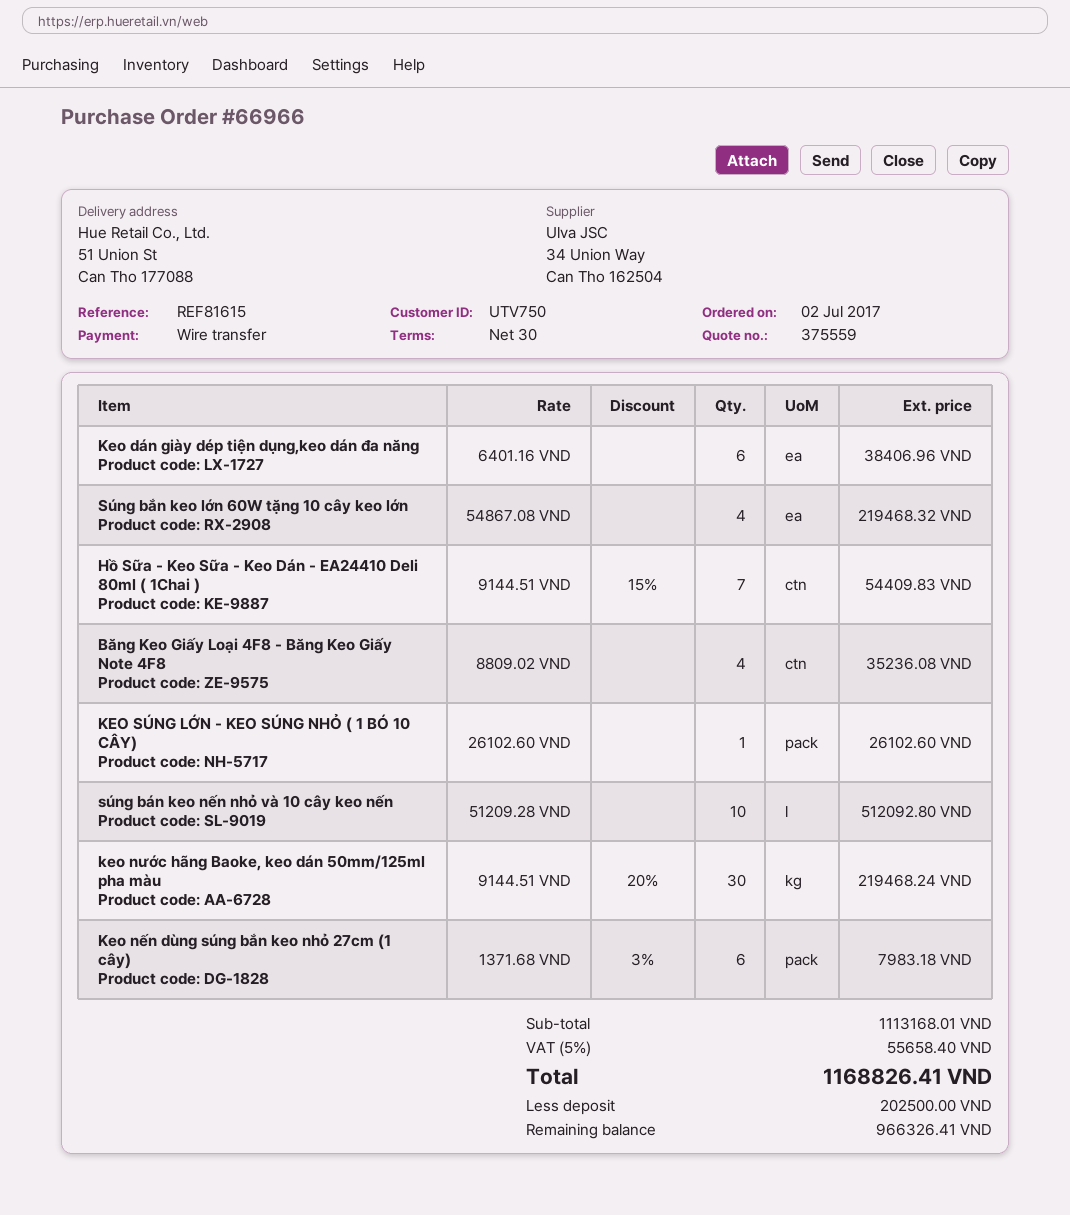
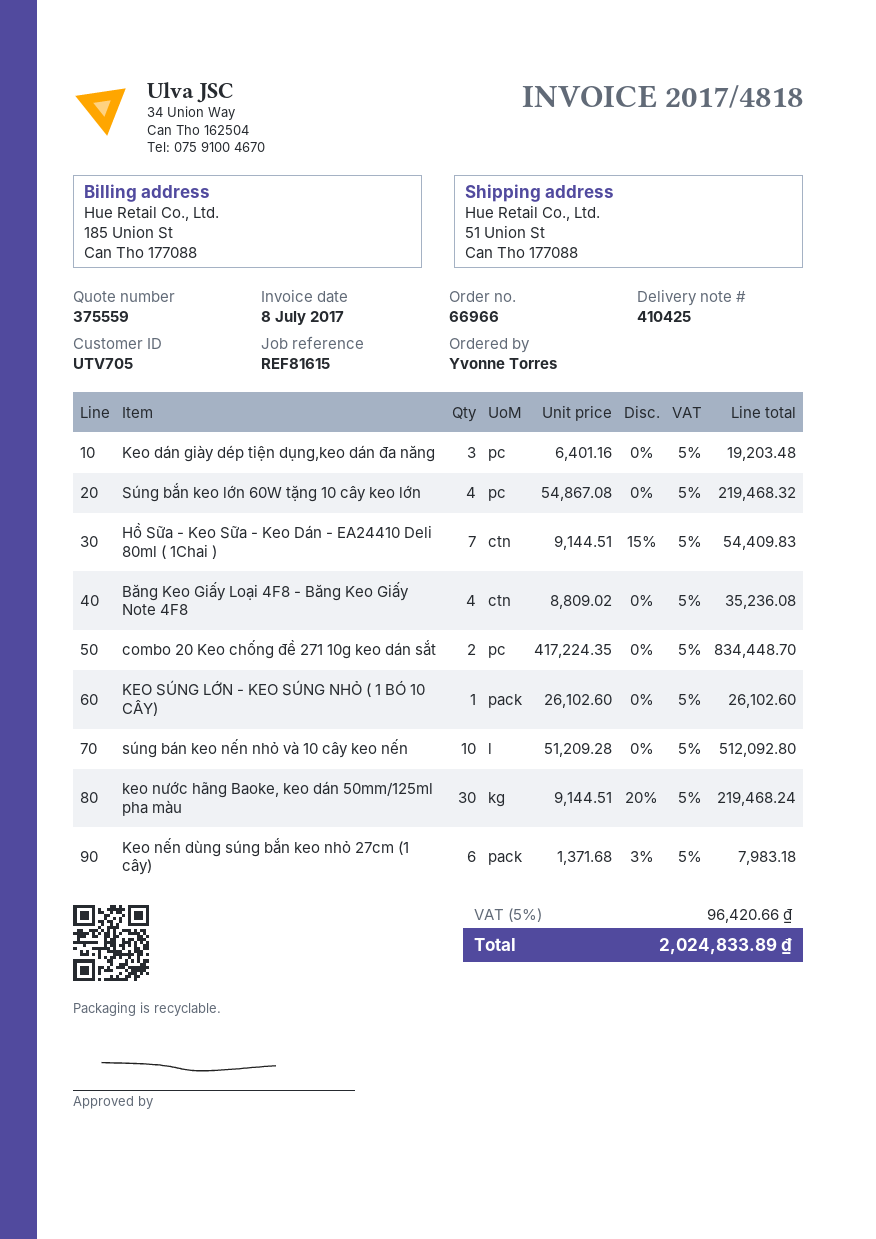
customer number: UTV750 -> UTV705
Keo dán giày dép tiện dụng,keo dán đa năng: 6 x 6401.16 = 38406.96 -> 3 x 6401.16 = 19203.48
combo 20 Keo chống đề 271 10g keo dán sắt: none -> 2 x 417224.35 = 834448.70
tax: 5% = 55658.40 -> 5% = 96420.66
total: 1168826.41 -> 2024833.89

